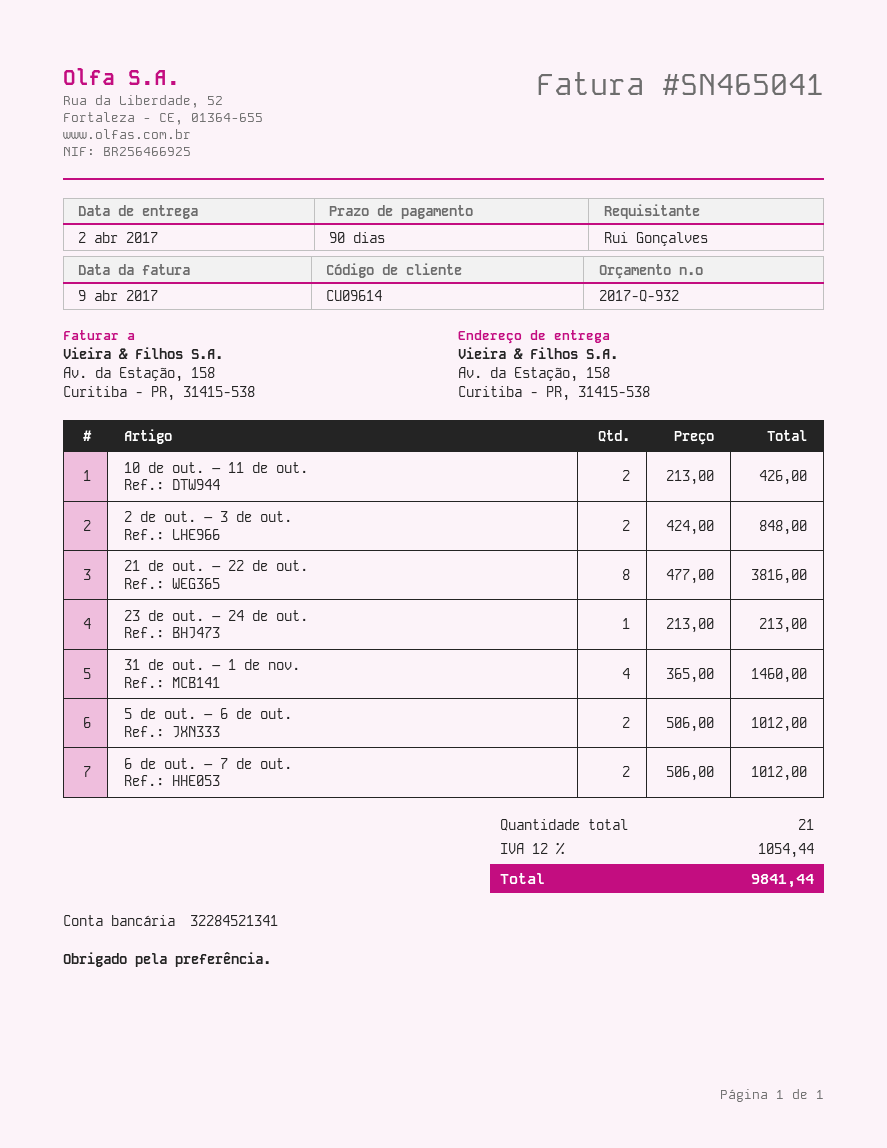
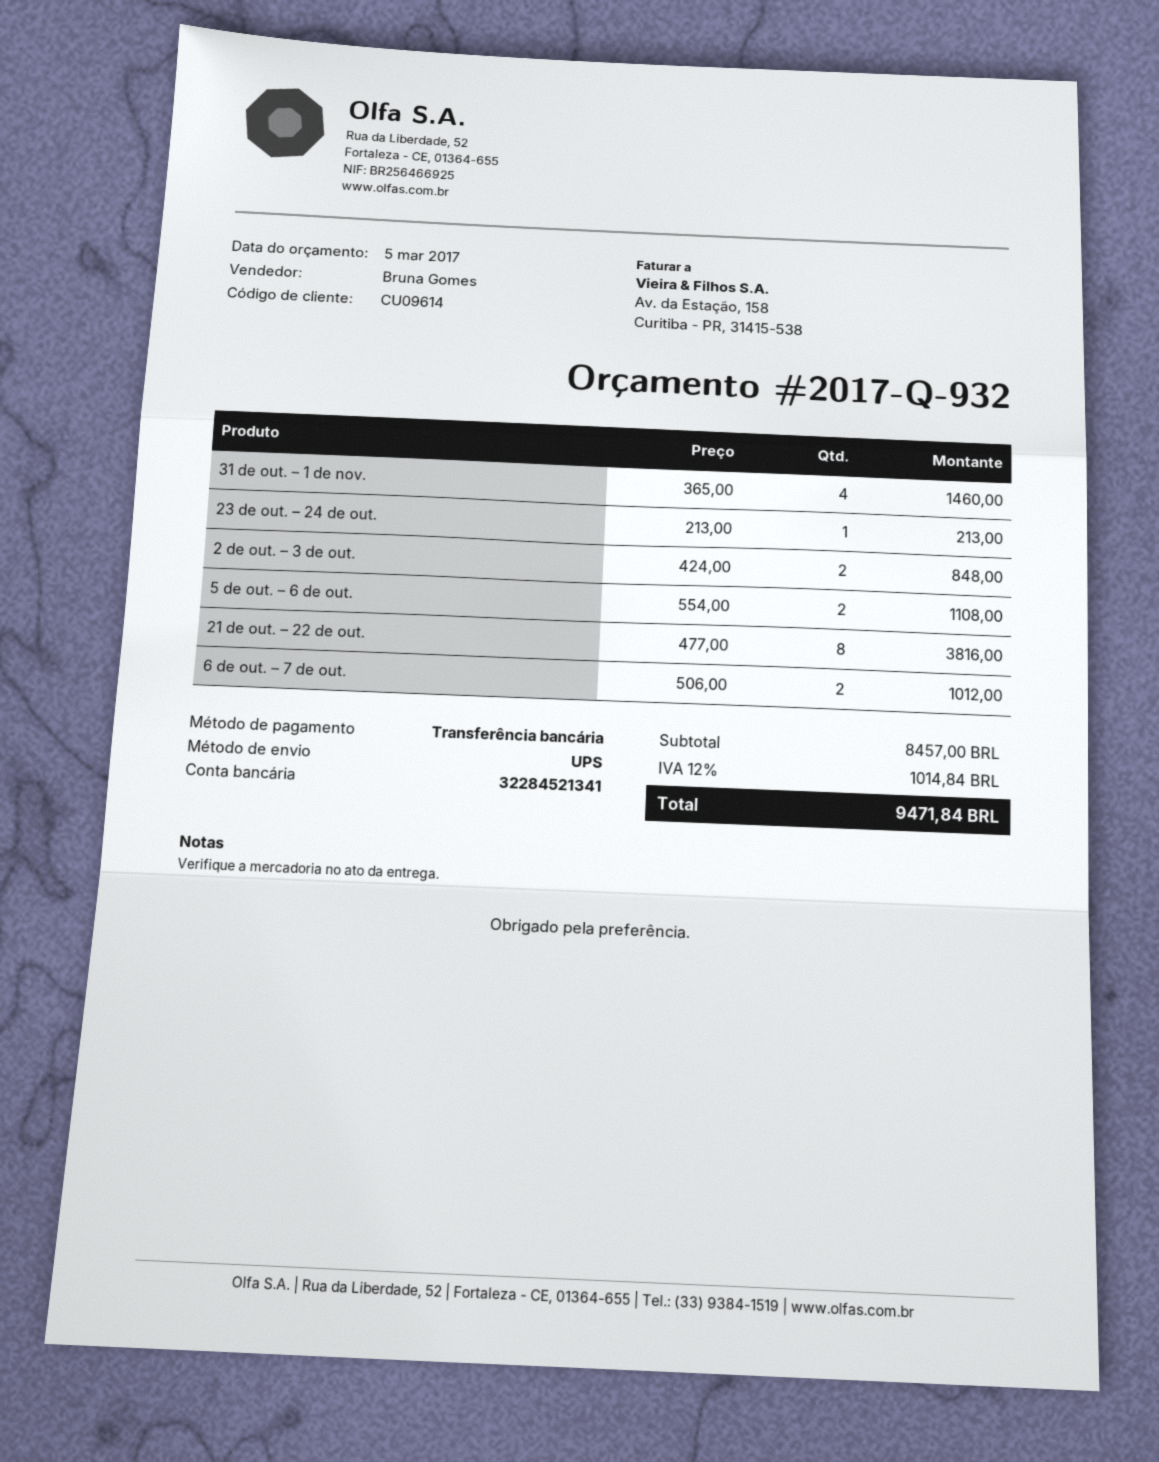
10 de out. – 11 de out.: 2 x 213.00 = 426.00 -> none
5 de out. – 6 de out.: 2 x 506.00 = 1012.00 -> 2 x 554.00 = 1108.00
tax: 12% = 1054.44 -> 12% = 1014.84
total: 9841.44 -> 9471.84

